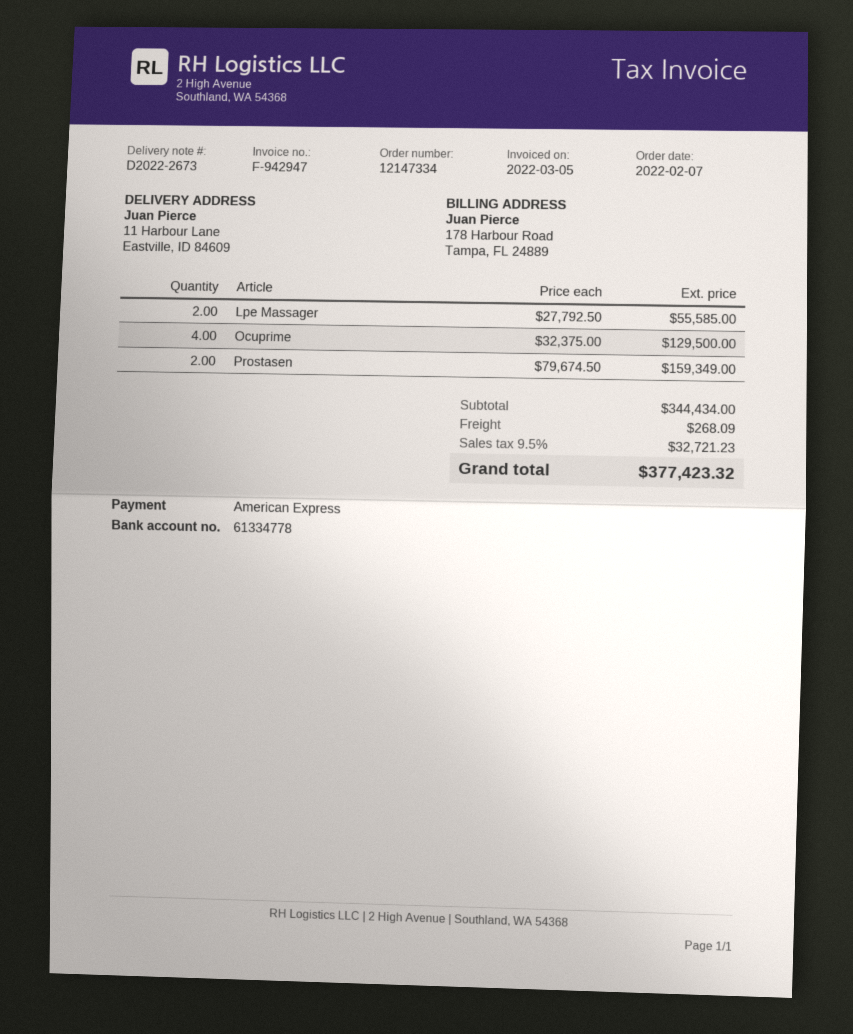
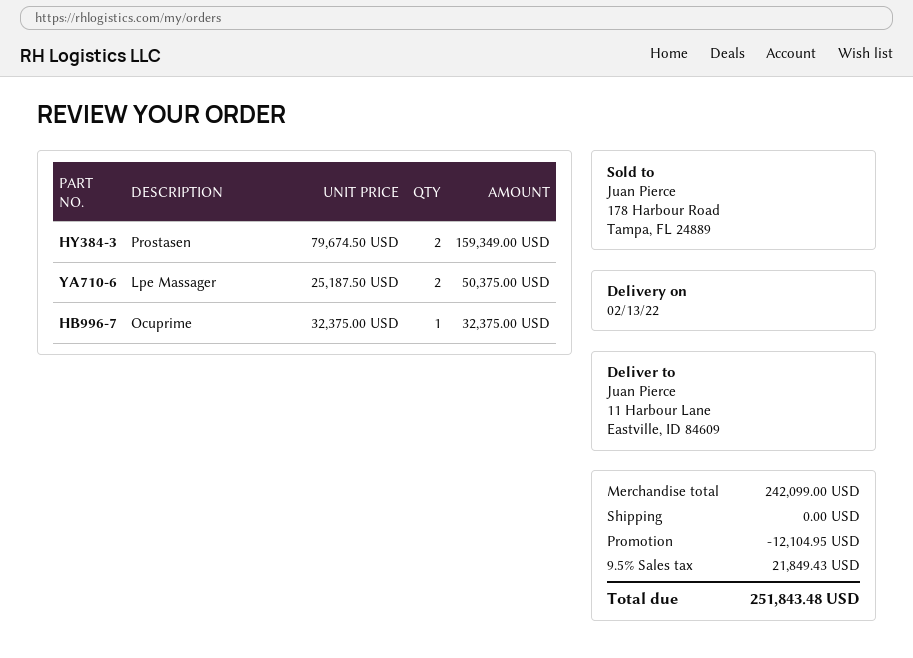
Lpe Massager: 2 x 27792.50 = 55585.00 -> 2 x 25187.50 = 50375.00
Ocuprime: 4 x 32375.00 = 129500.00 -> 1 x 32375.00 = 32375.00
subtotal: 344434.00 -> 242099.00
discount: none -> 12104.95
shipping: 268.09 -> 0.00
tax: 9.5% = 32721.23 -> 9.5% = 21849.43
total: 377423.32 -> 251843.48

